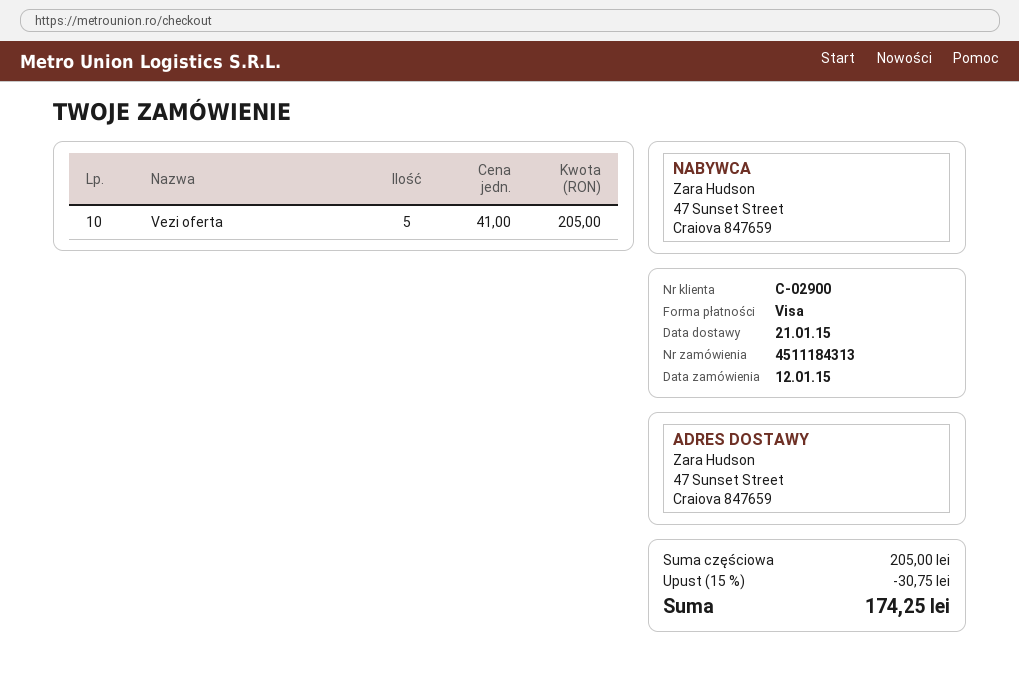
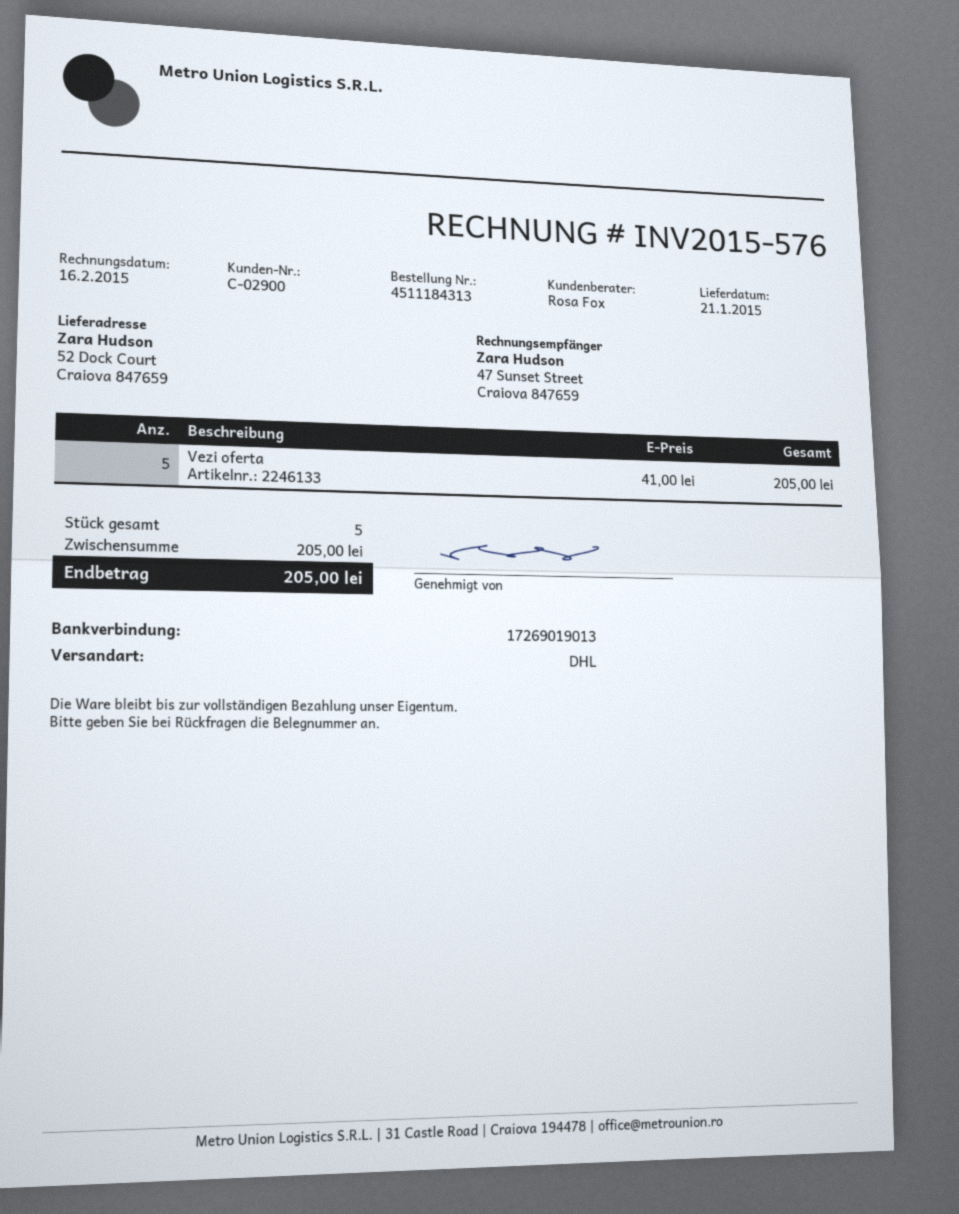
ship to: 47 Sunset Street, Craiova 847659 -> 52 Dock Court, Craiova 847659
discount: 15% = 30.75 -> none
total: 174.25 -> 205.00

